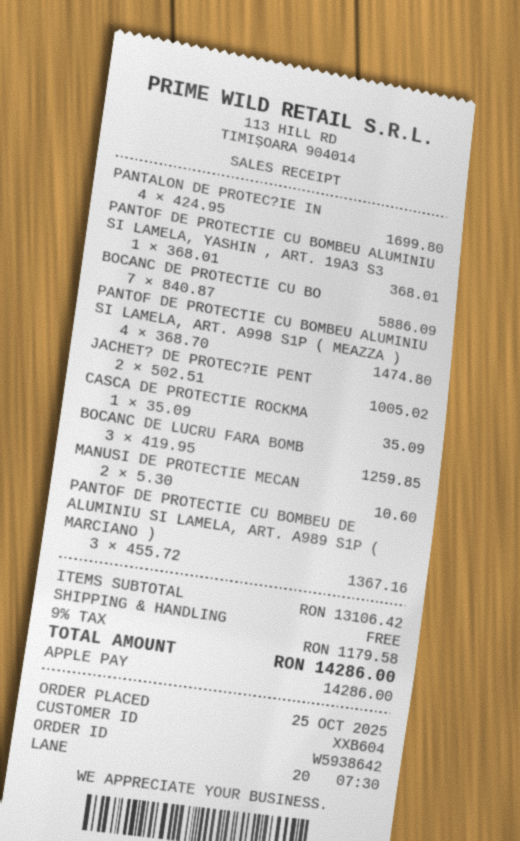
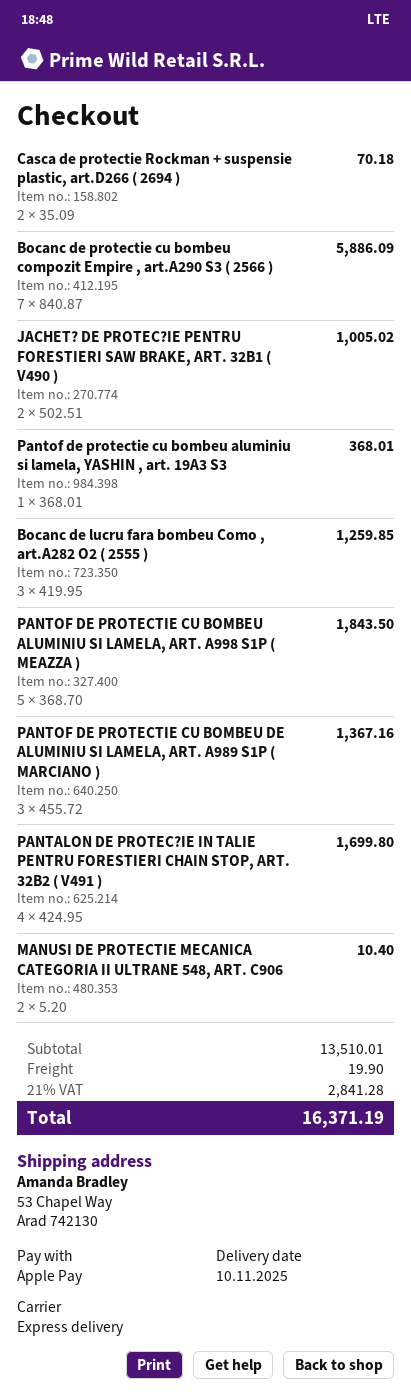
PANTOF DE PROTECTIE CU BOMBEU ALUMINIU SI LAMELA, ART. A998 S1P ( MEAZZA ): 4 x 368.70 = 1474.80 -> 5 x 368.70 = 1843.50
CASCA DE PROTECTIE ROCKMA: 1 x 35.09 = 35.09 -> 2 x 35.09 = 70.18
MANUSI DE PROTECTIE MECAN: 2 x 5.30 = 10.60 -> 2 x 5.20 = 10.40
subtotal: 13106.42 -> 13510.01
shipping: 0.00 -> 19.90
tax: 9% = 1179.58 -> 21% = 2841.28
total: 14286.00 -> 16371.19

